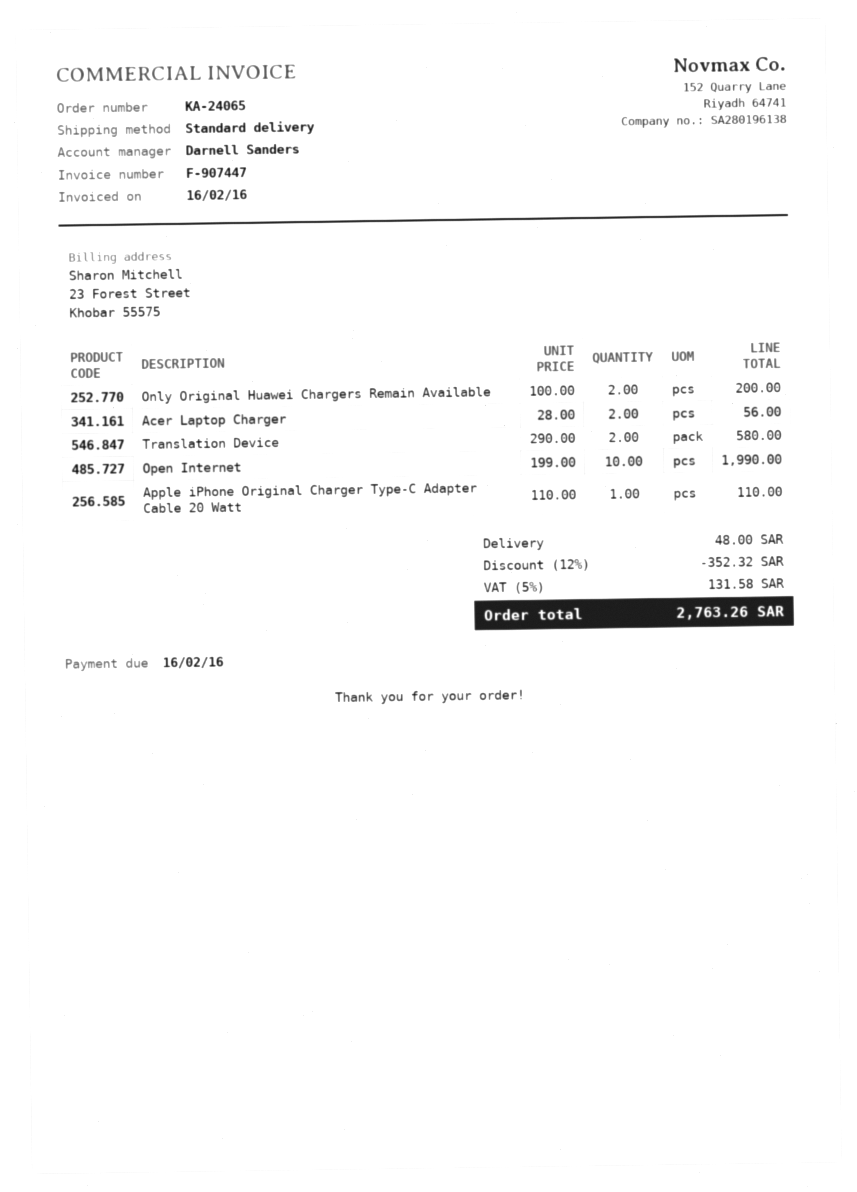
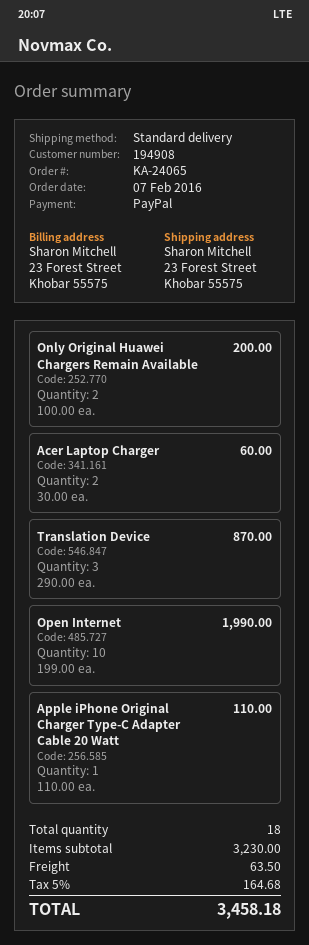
Acer Laptop Charger: 2 x 28.00 = 56.00 -> 2 x 30.00 = 60.00
Translation Device: 2 x 290.00 = 580.00 -> 3 x 290.00 = 870.00
discount: 12% = 352.32 -> none
shipping: 48.00 -> 63.50
tax: 5% = 131.58 -> 5% = 164.68
total: 2763.26 -> 3458.18

